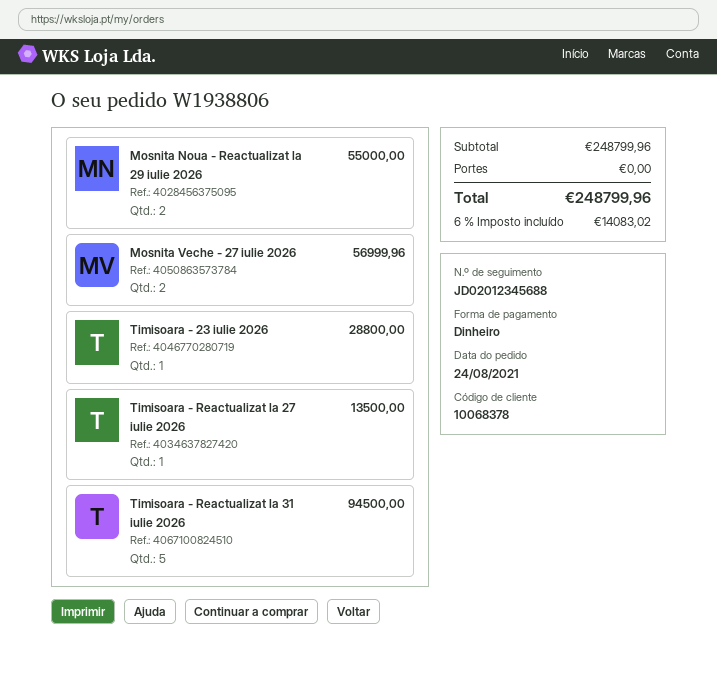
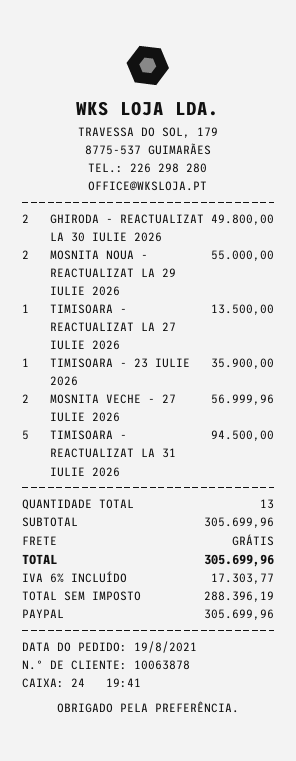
order date: 2021-08-24 -> 2021-08-19
customer number: 10068378 -> 10063878
payment method: cash -> PayPal
Timisoara - 23 iulie 2026: 1 for 28800.00 -> 1 for 35900.00
GHIRODA - REACTUALIZAT LA 30 IULIE 2026: none -> 2 for 49800.00
subtotal: 248799.96 -> 305699.96
tax: 6% = 14083.02 -> 6% = 17303.77
total: 248799.96 -> 305699.96

